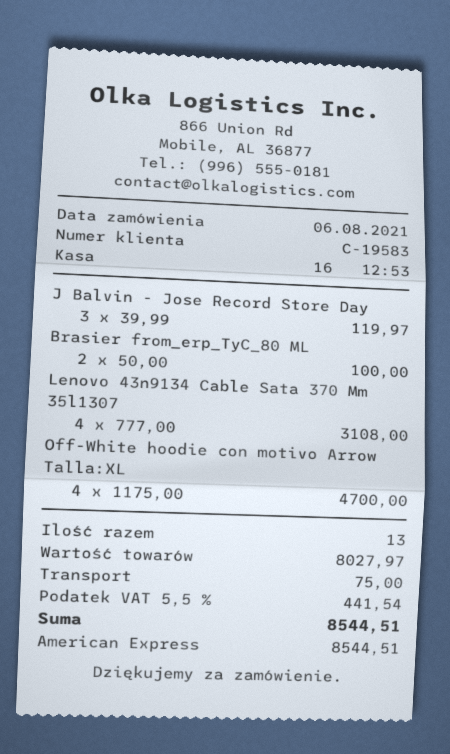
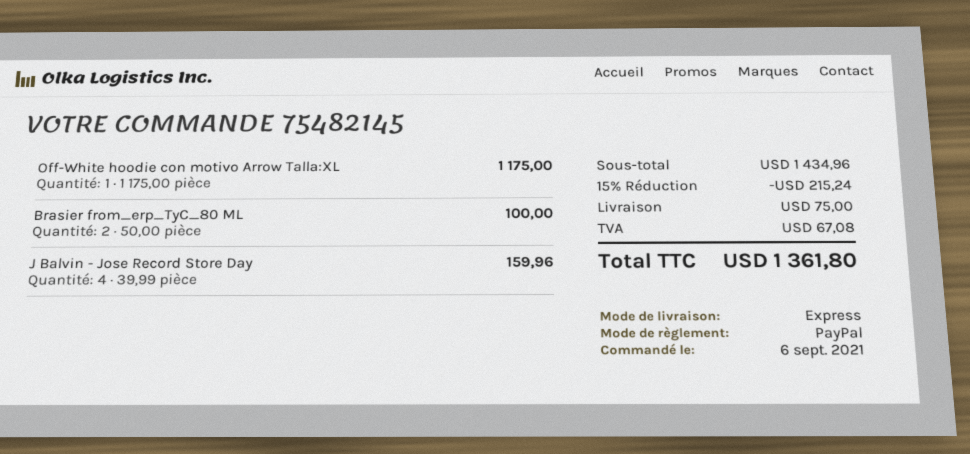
order date: 2021-08-06 -> 2021-09-06
payment method: American Express -> PayPal
J Balvin - Jose Record Store Day: 3 x 39.99 = 119.97 -> 4 x 39.99 = 159.96
Lenovo 43n9134 Cable Sata 370 Mm 35l1307: 4 x 777.00 = 3108.00 -> none
Off-White hoodie con motivo Arrow Talla:XL: 4 x 1175.00 = 4700.00 -> 1 x 1175.00 = 1175.00
subtotal: 8027.97 -> 1434.96
discount: none -> 15% = 215.24
tax: 441.54 -> 67.08
total: 8544.51 -> 1361.80

